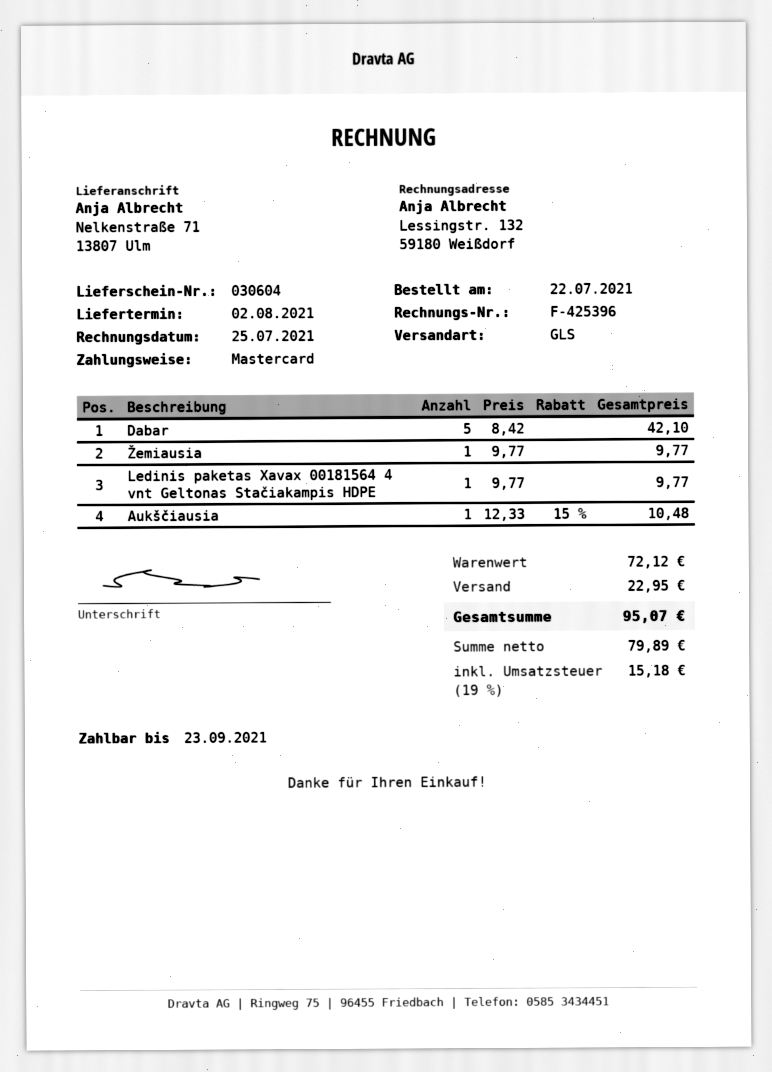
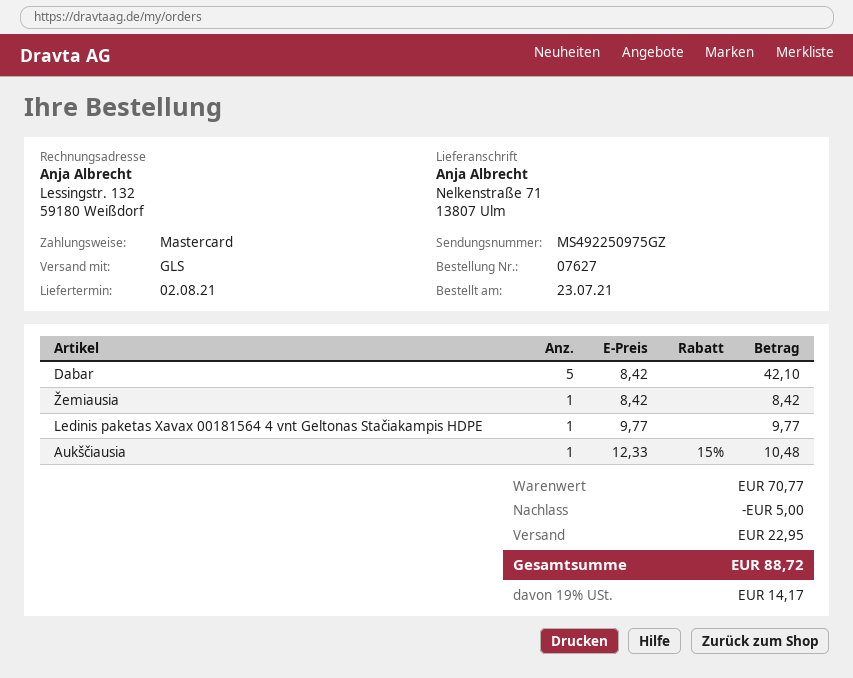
order date: 2021-07-22 -> 2021-07-23
Žemiausia: 1 x 9.77 = 9.77 -> 1 x 8.42 = 8.42
subtotal: 72.12 -> 70.77
discount: none -> 5.00
tax: 19% = 15.18 -> 19% = 14.17
total: 95.07 -> 88.72

